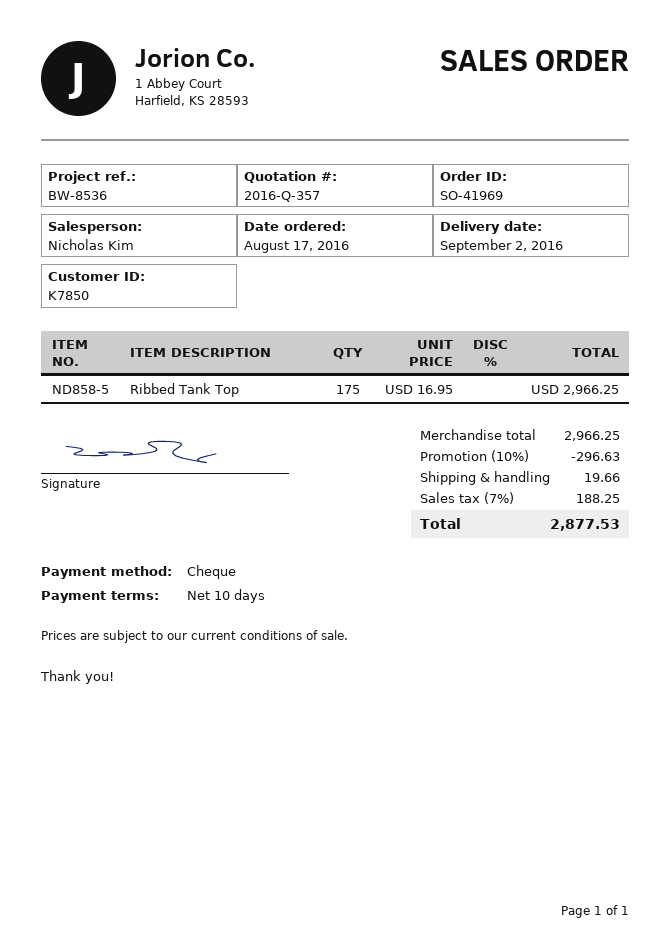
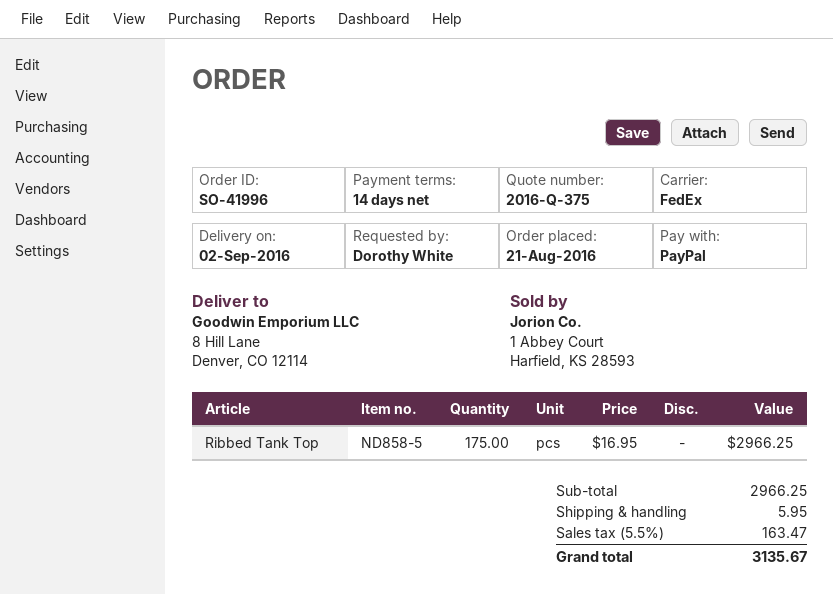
quote number: 2016-Q-357 -> 2016-Q-375
order number: SO-41969 -> SO-41996
order date: 2016-08-17 -> 2016-08-21
payment terms: 10 days -> 14 days
payment method: cheque -> PayPal
discount: 10% = 296.63 -> none
shipping: 19.66 -> 5.95
tax: 7% = 188.25 -> 5.5% = 163.47
total: 2877.53 -> 3135.67

